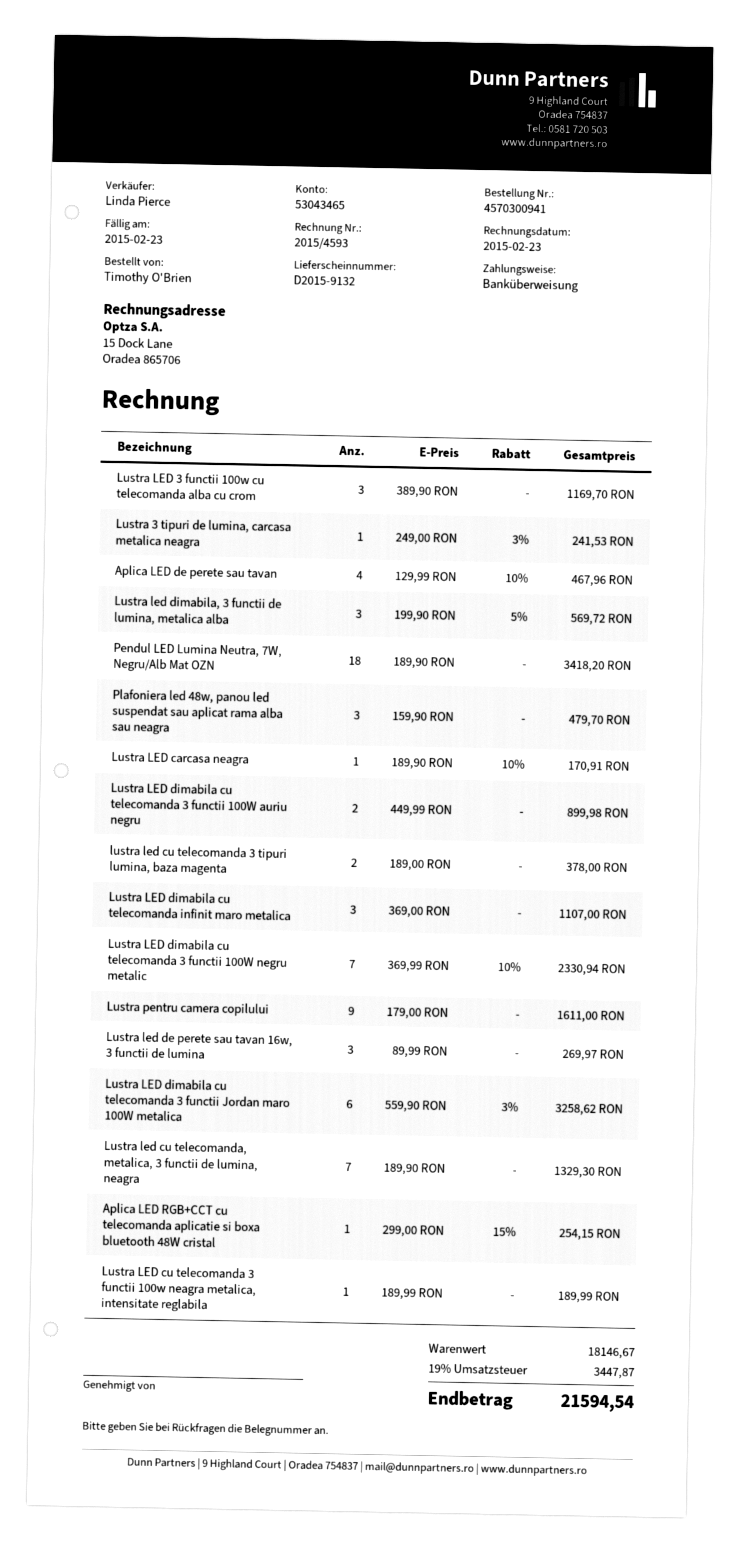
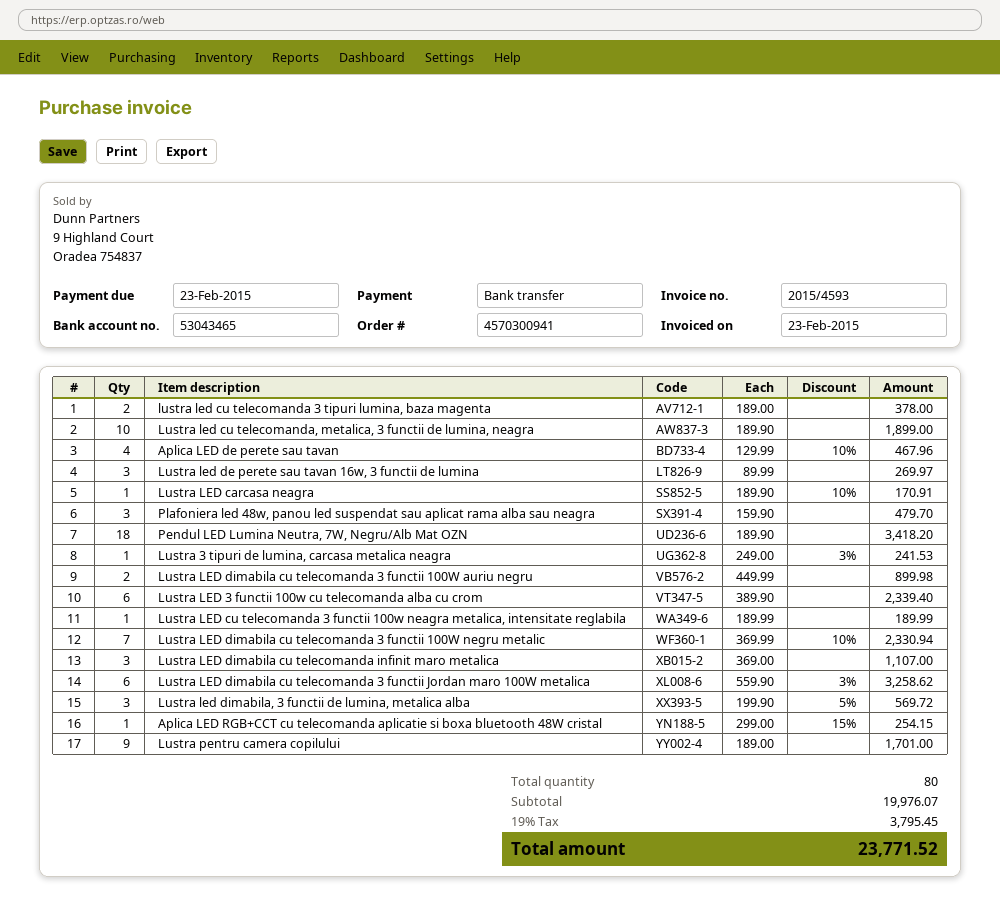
Lustra LED 3 functii 100w cu telecomanda alba cu crom: 3 x 389.90 = 1169.70 -> 6 x 389.90 = 2339.40
Lustra pentru camera copilului: 9 x 179.00 = 1611.00 -> 9 x 189.00 = 1701.00
Lustra led cu telecomanda, metalica, 3 functii de lumina, neagra: 7 x 189.90 = 1329.30 -> 10 x 189.90 = 1899.00
subtotal: 18146.67 -> 19976.07
tax: 19% = 3447.87 -> 19% = 3795.45
total: 21594.54 -> 23771.52

